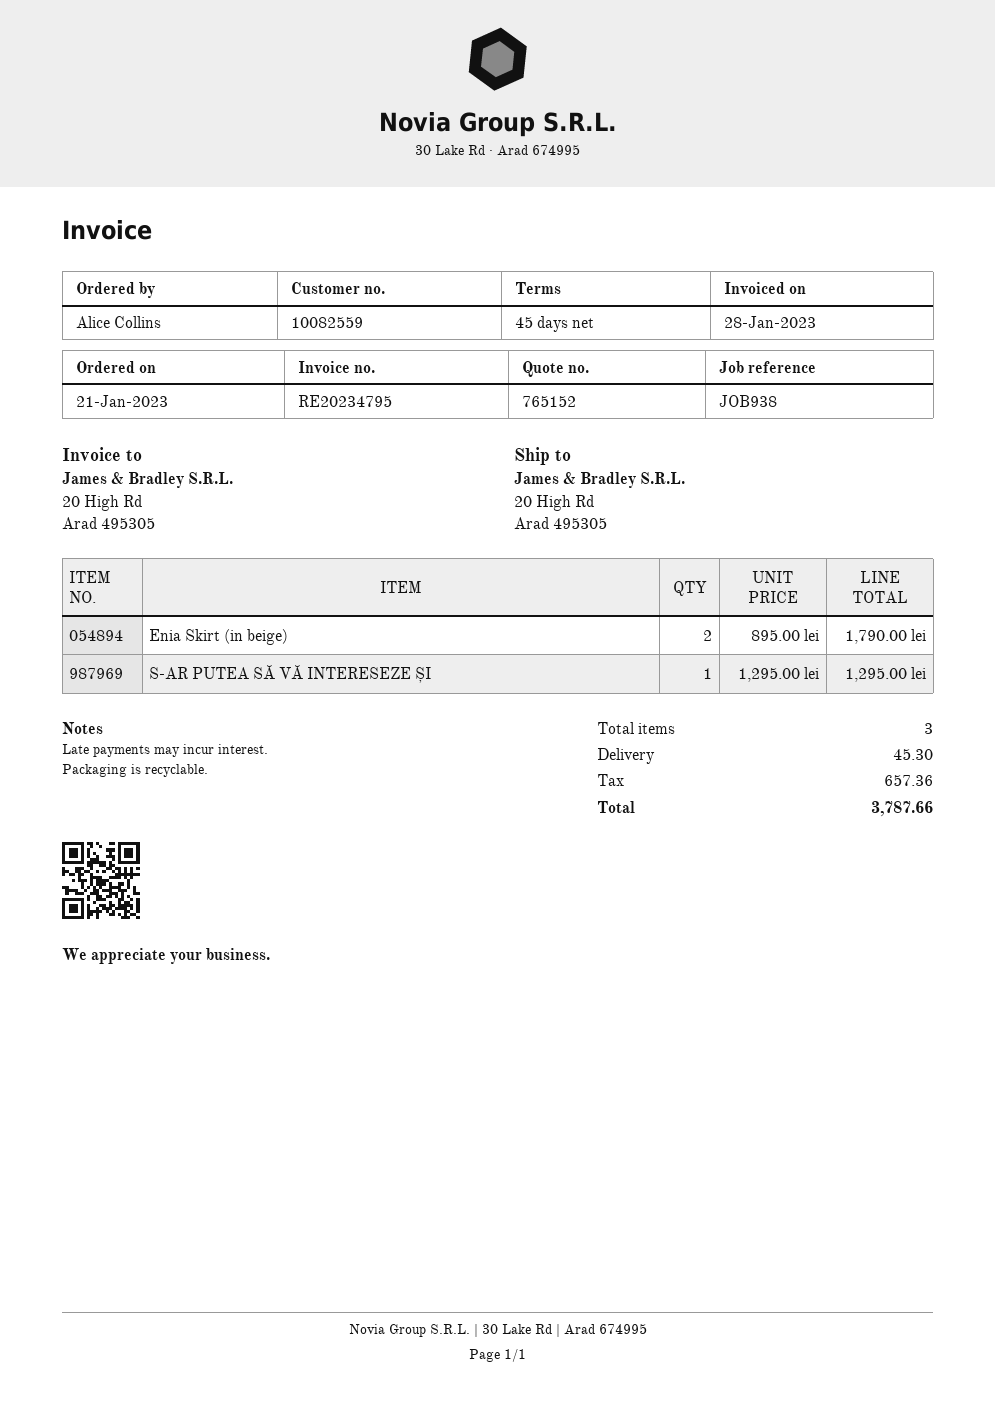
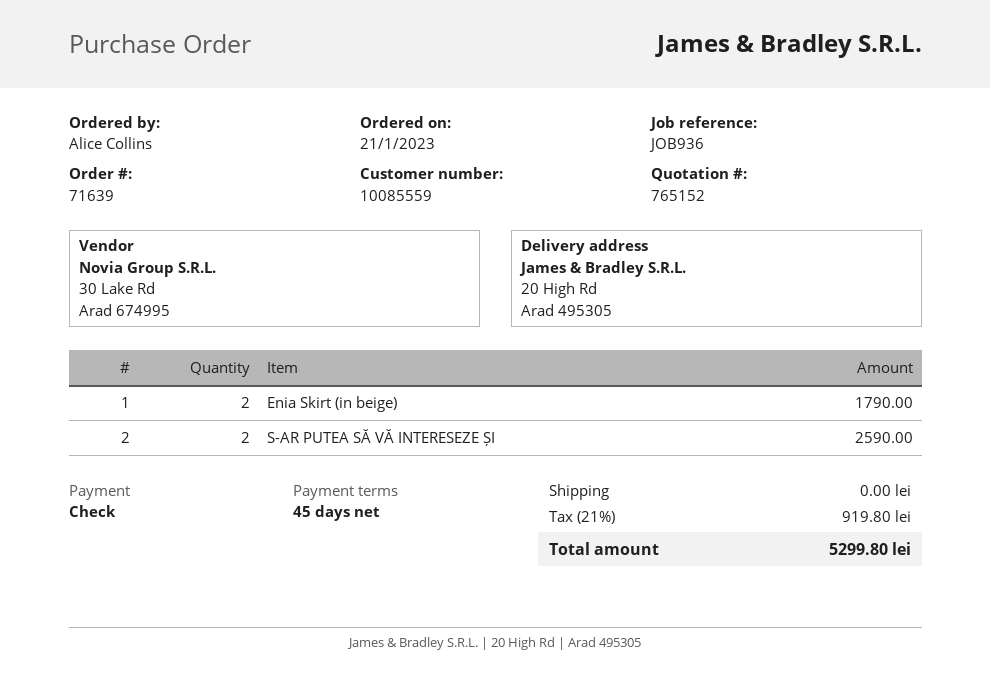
customer number: 10082559 -> 10085559
reference: JOB938 -> JOB936
S-AR PUTEA SĂ VĂ INTERESEZE ȘI: 1 for 1295.00 -> 2 for 2590.00
shipping: 45.30 -> 0.00
tax: 657.36 -> 919.80
total: 3787.66 -> 5299.80

